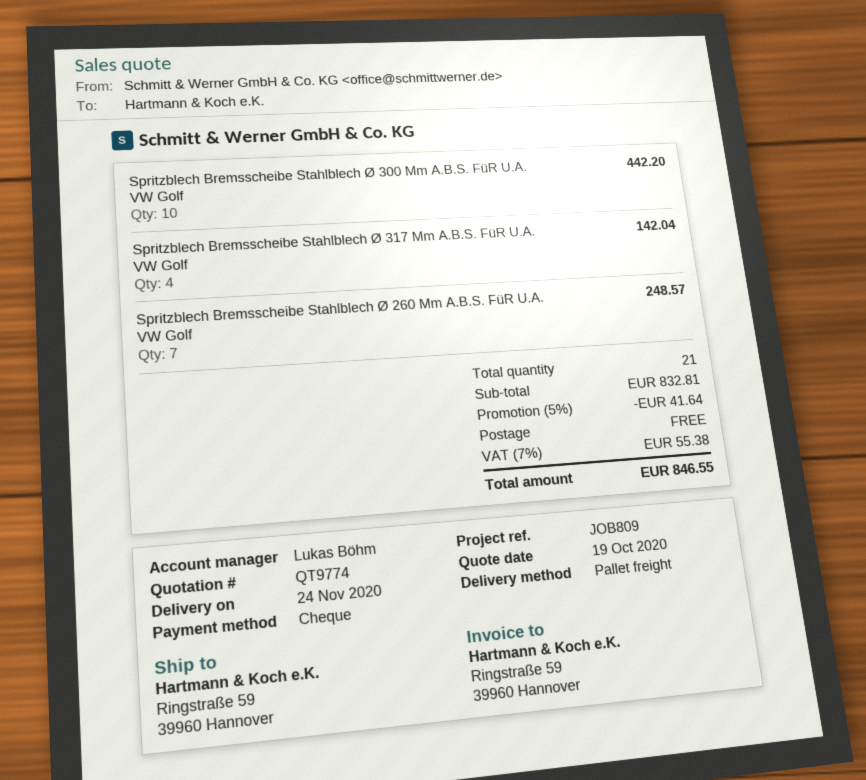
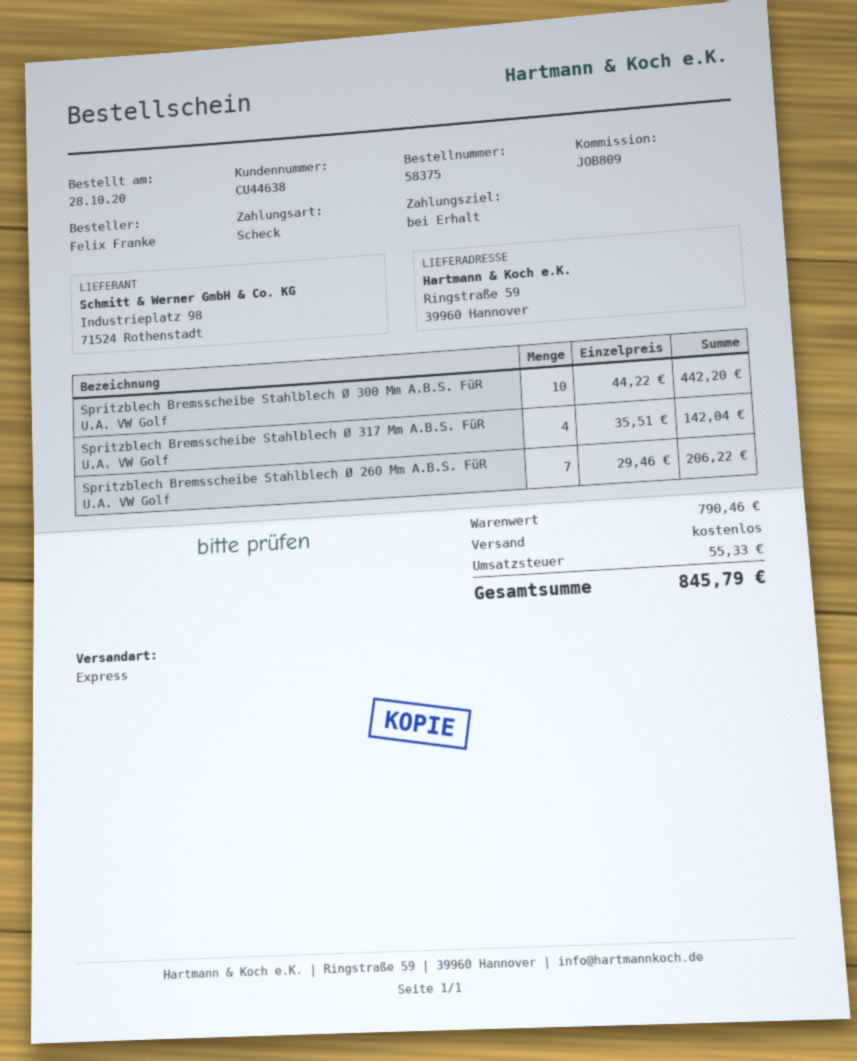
shipping method: pallet freight -> express
Spritzblech Bremsscheibe Stahlblech Ø 260 Mm A.B.S. FüR U.A. VW Golf: 7 for 248.57 -> 7 for 206.22
subtotal: 832.81 -> 790.46
discount: 5% = 41.64 -> none
tax: 55.38 -> 55.33
total: 846.55 -> 845.79

